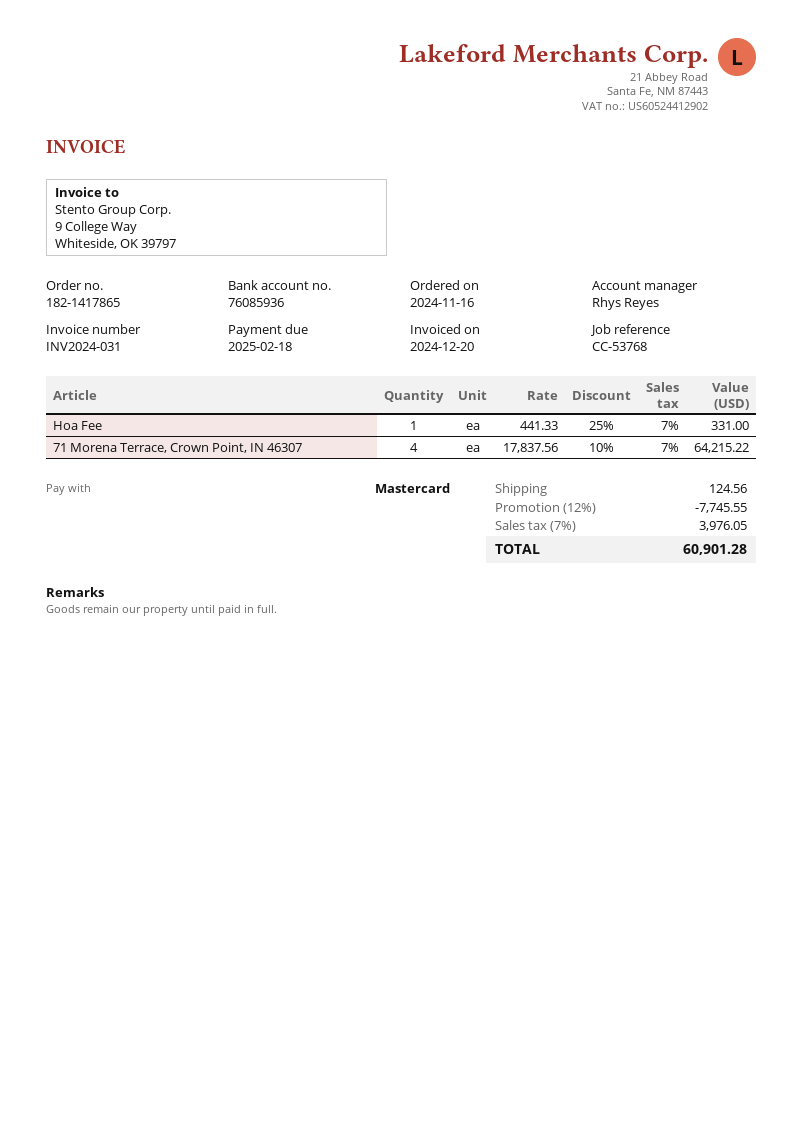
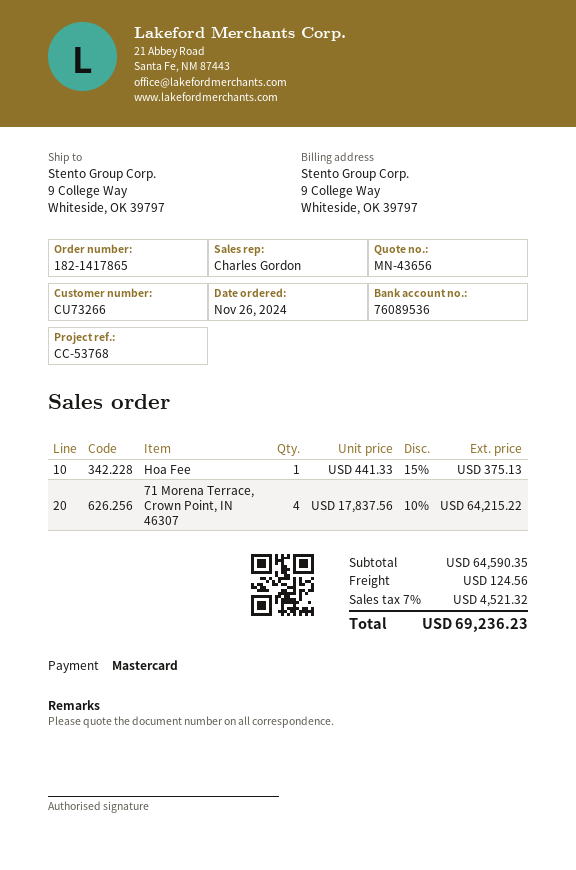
order date: 2024-11-16 -> 2024-11-26
sales rep: Rhys Reyes -> Charles Gordon
bank account: 76085936 -> 76089536
Hoa Fee: 1 x 441.33 - 25% = 331.00 -> 1 x 441.33 - 15% = 375.13
discount: 12% = 7745.55 -> none
tax: 7% = 3976.05 -> 7% = 4521.32
total: 60901.28 -> 69236.23

